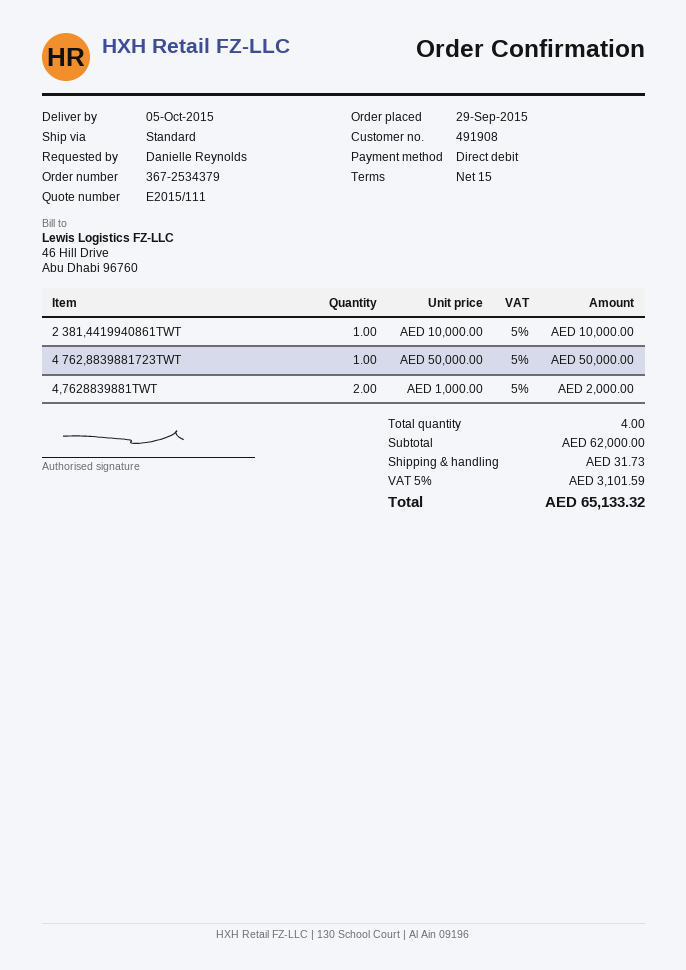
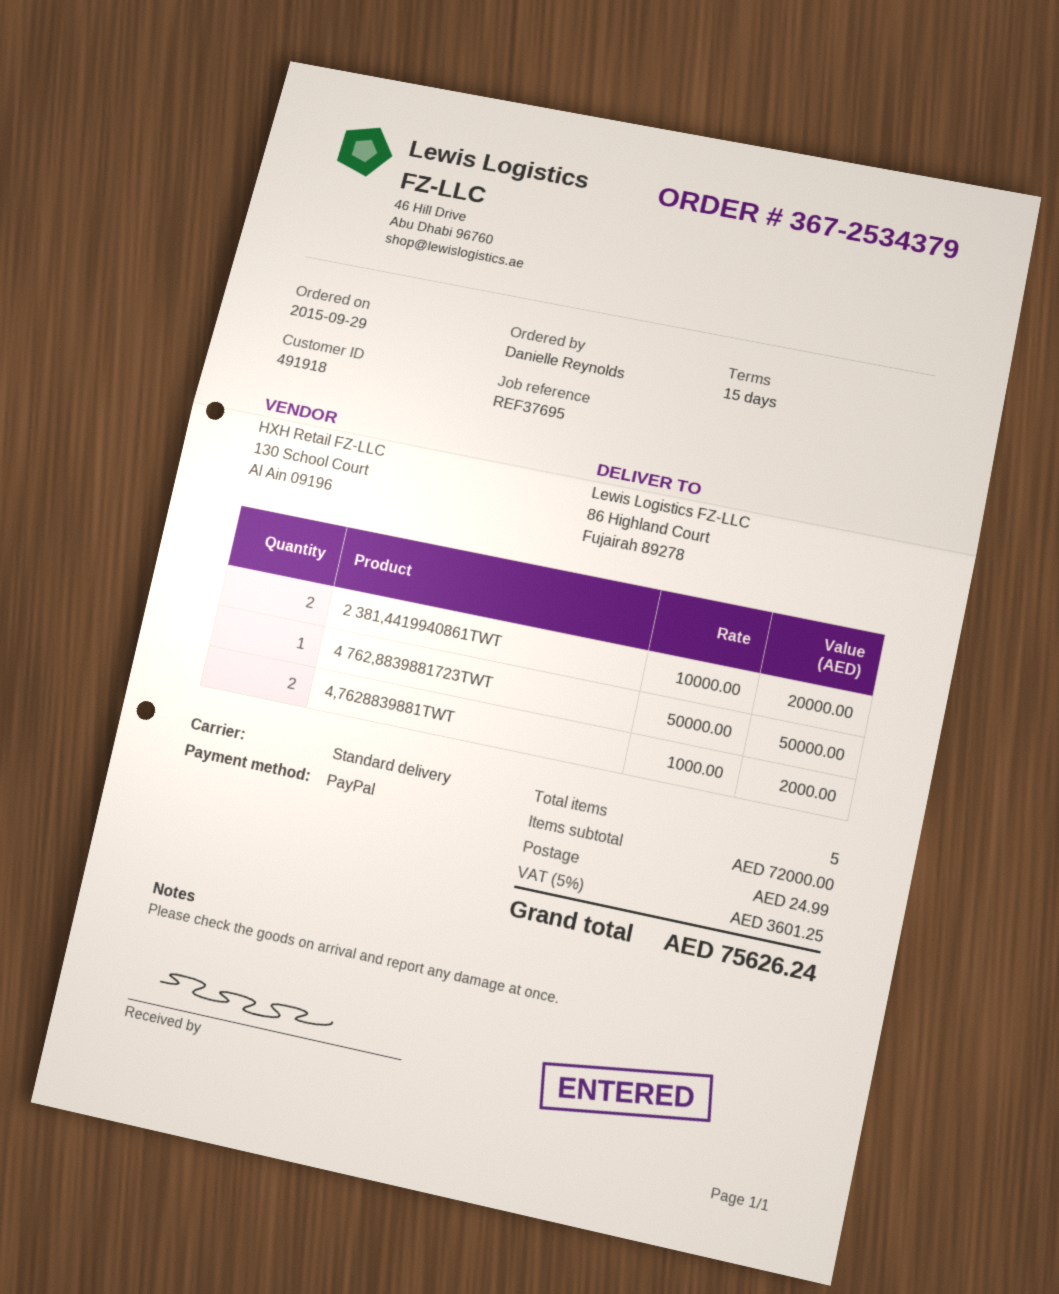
customer number: 491908 -> 491918
payment method: direct debit -> PayPal
2 381,4419940861TWT: 1 x 10000.00 = 10000.00 -> 2 x 10000.00 = 20000.00
total quantity: 4 -> 5
subtotal: 62000.00 -> 72000.00
shipping: 31.73 -> 24.99
tax: 5% = 3101.59 -> 5% = 3601.25
total: 65133.32 -> 75626.24

